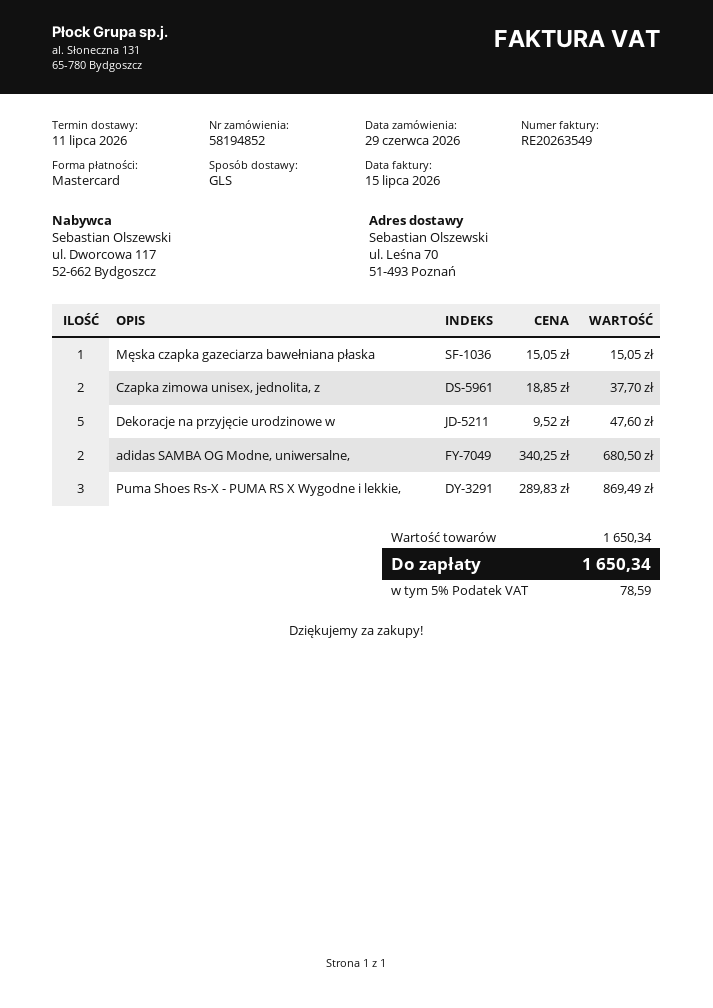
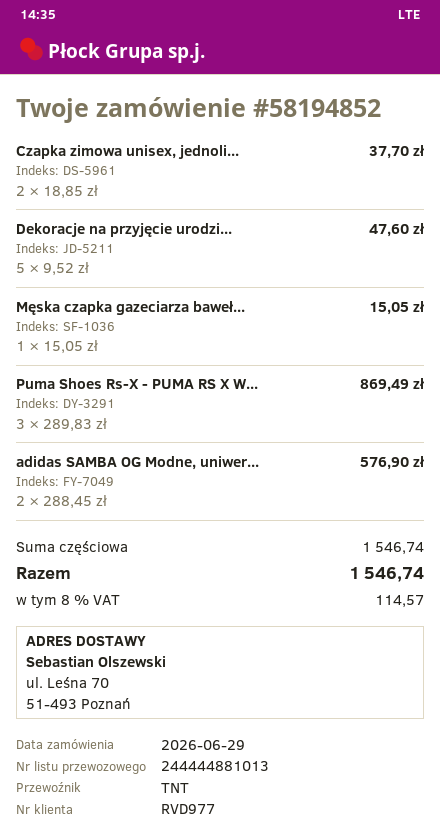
shipping method: GLS -> TNT
adidas SAMBA OG Modne, uniwersalne,: 2 x 340.25 = 680.50 -> 2 x 288.45 = 576.90
subtotal: 1650.34 -> 1546.74
tax: 5% = 78.59 -> 8% = 114.57
total: 1650.34 -> 1546.74

